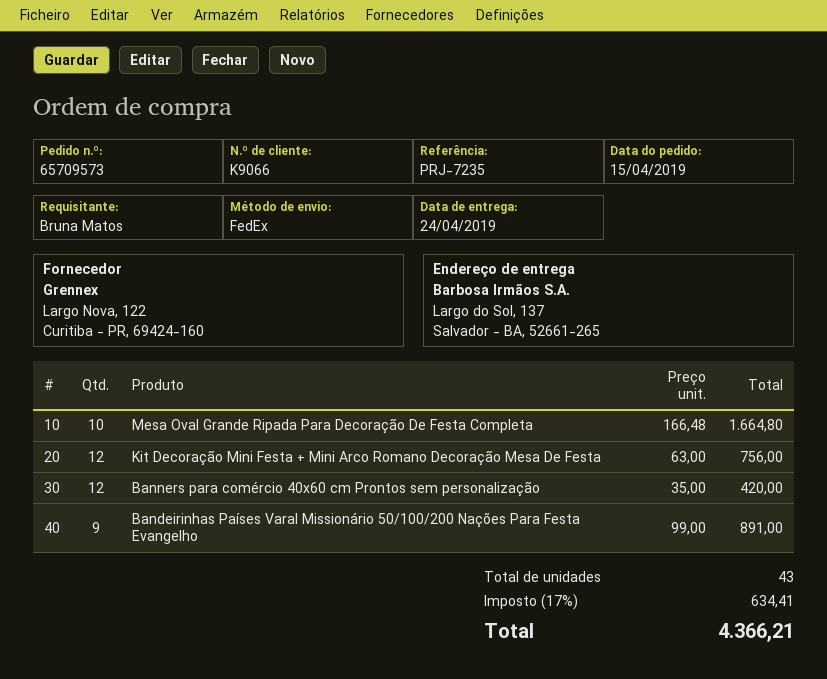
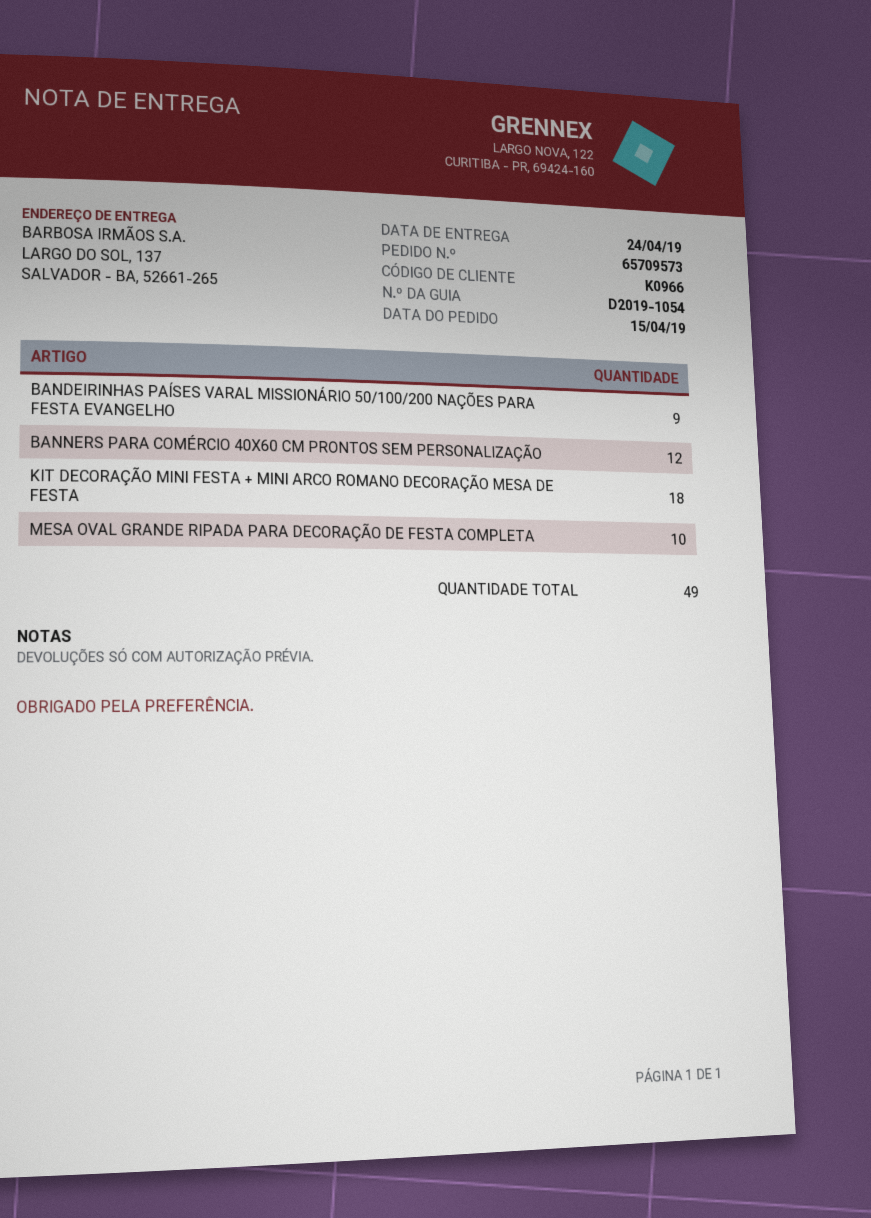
customer number: K9066 -> K0966
Kit Decoração Mini Festa + Mini Arco Romano Decoração Mesa De Festa: 12 -> 18
total quantity: 43 -> 49

